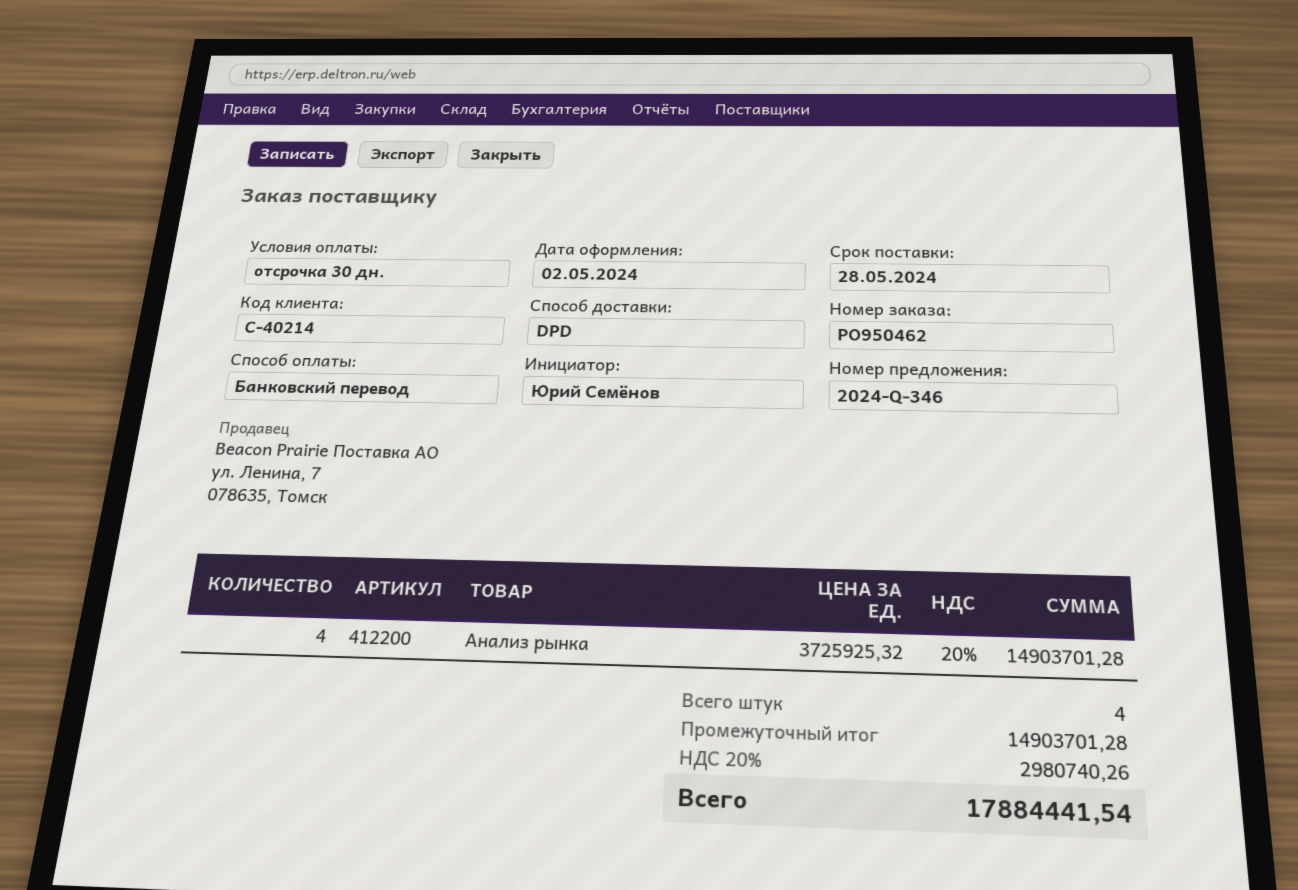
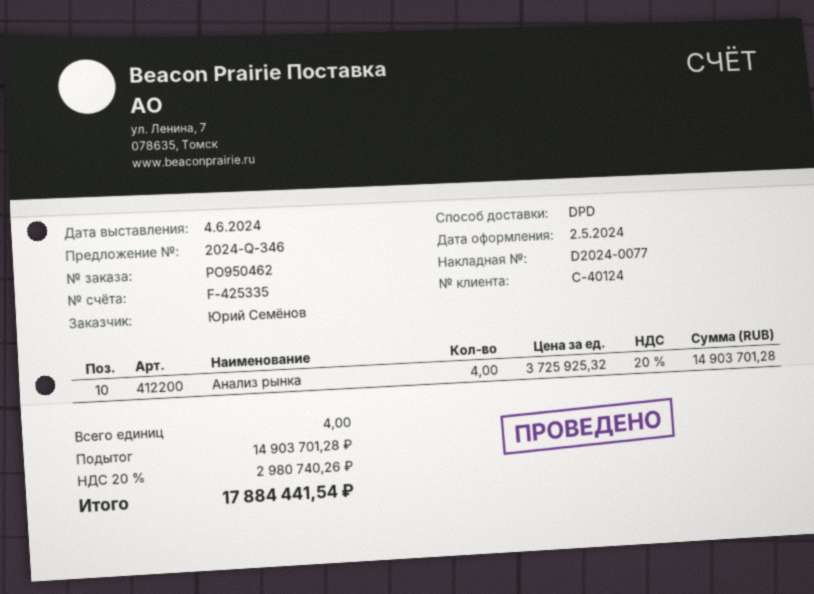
customer number: C-40214 -> C-40124

